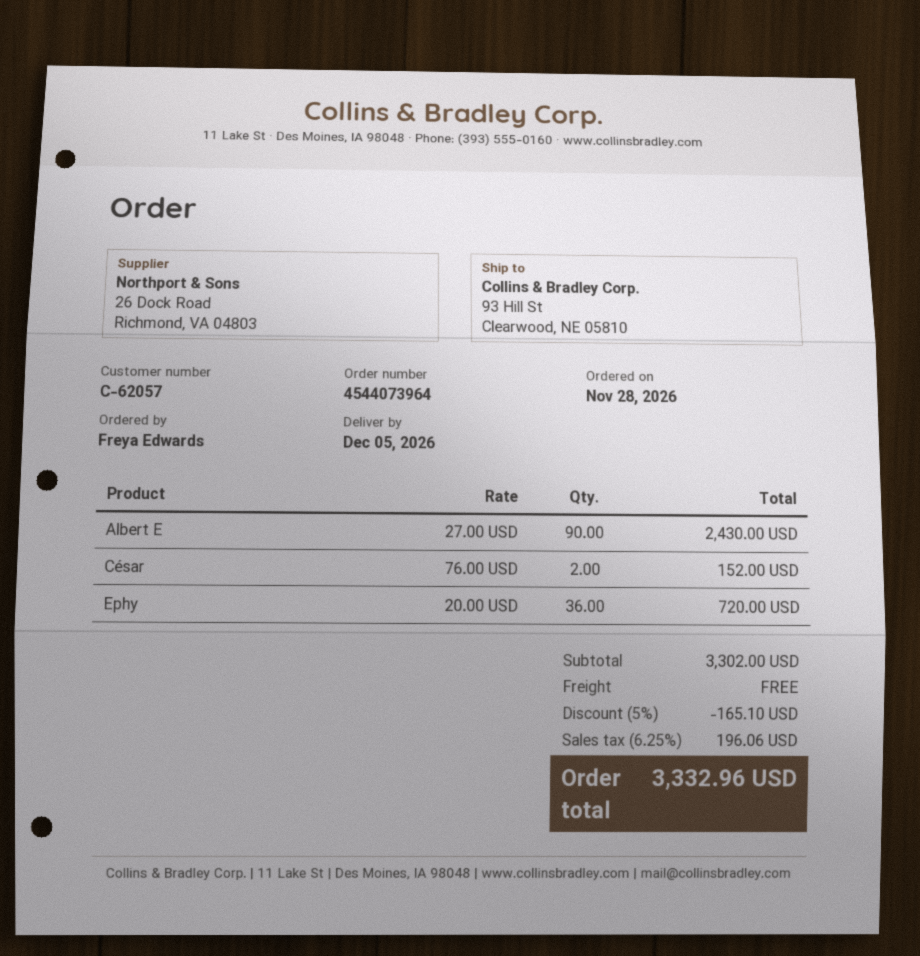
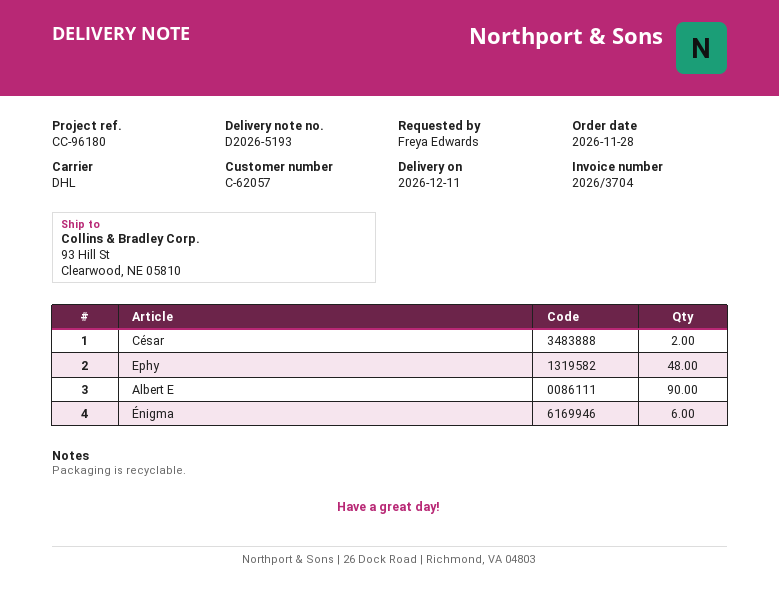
delivery date: 2026-12-05 -> 2026-12-11
Ephy: 36 -> 48
Énigma: none -> 6

